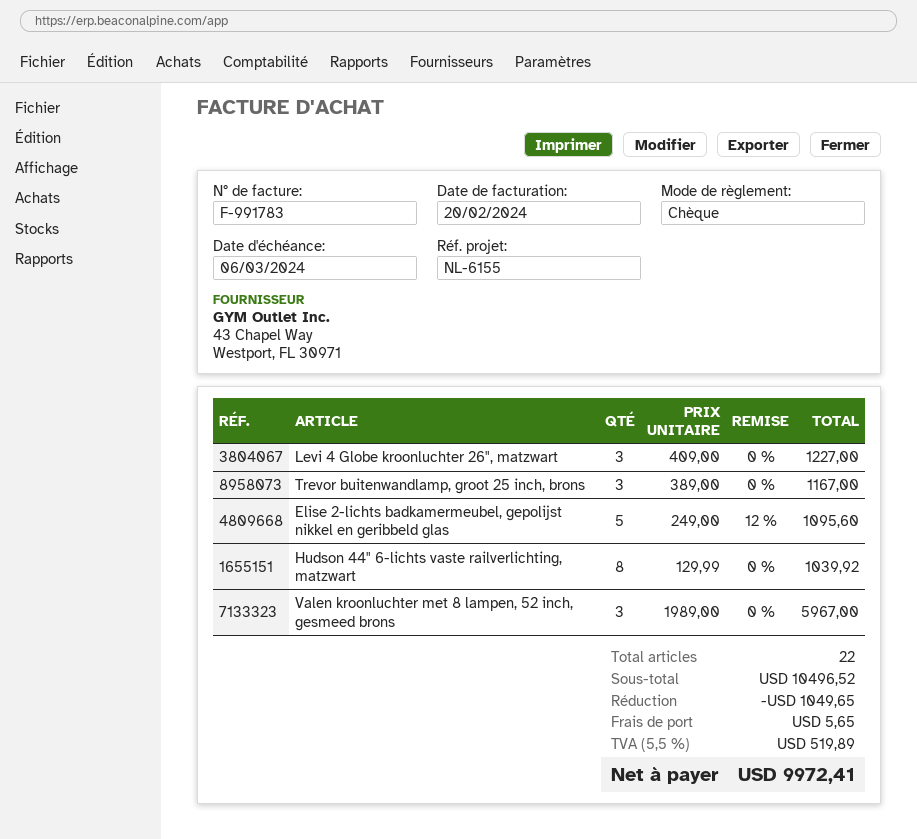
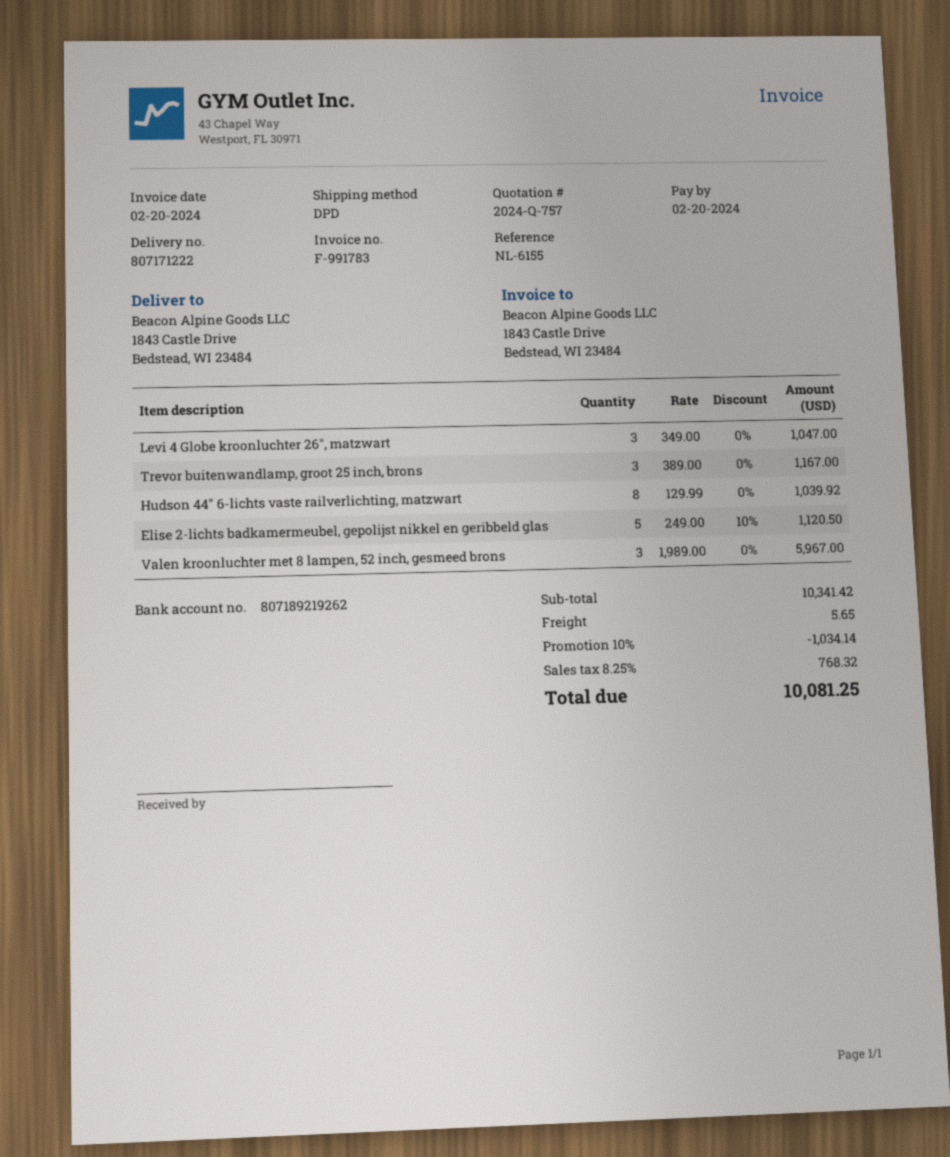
due date: 2024-03-06 -> 2024-02-20
Levi 4 Globe kroonluchter 26", matzwart: 3 x 409.00 = 1227.00 -> 3 x 349.00 = 1047.00
Elise 2-lichts badkamermeubel, gepolijst nikkel en geribbeld glas: 5 x 249.00 - 12% = 1095.60 -> 5 x 249.00 - 10% = 1120.50
subtotal: 10496.52 -> 10341.42
discount: 1049.65 -> 1034.14
tax: 5.5% = 519.89 -> 8.25% = 768.32
total: 9972.41 -> 10081.25

